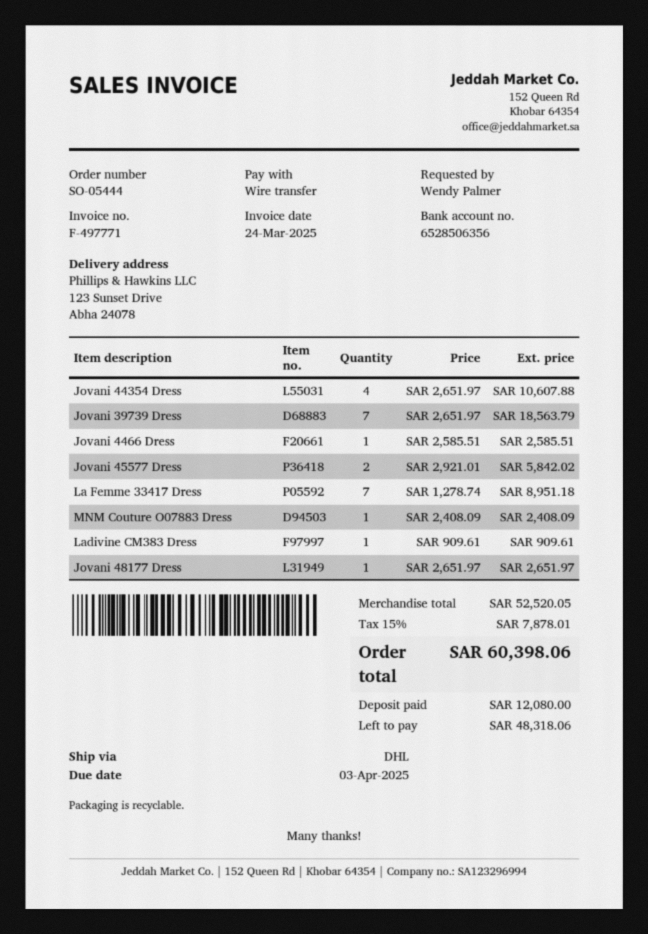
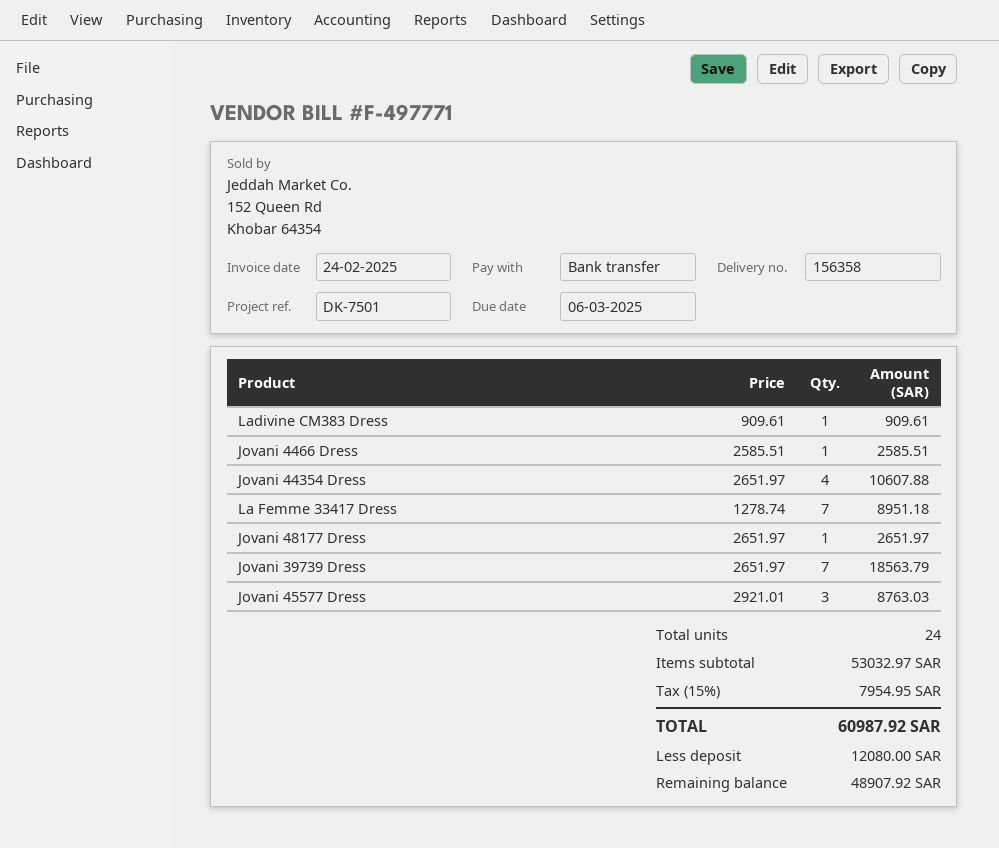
invoice date: 2025-03-24 -> 2025-02-24
due date: 2025-04-03 -> 2025-03-06
Jovani 45577 Dress: 2 x 2921.01 = 5842.02 -> 3 x 2921.01 = 8763.03
MNM Couture O07883 Dress: 1 x 2408.09 = 2408.09 -> none
subtotal: 52520.05 -> 53032.97
tax: 15% = 7878.01 -> 15% = 7954.95
total: 60398.06 -> 60987.92
balance: 48318.06 -> 48907.92

